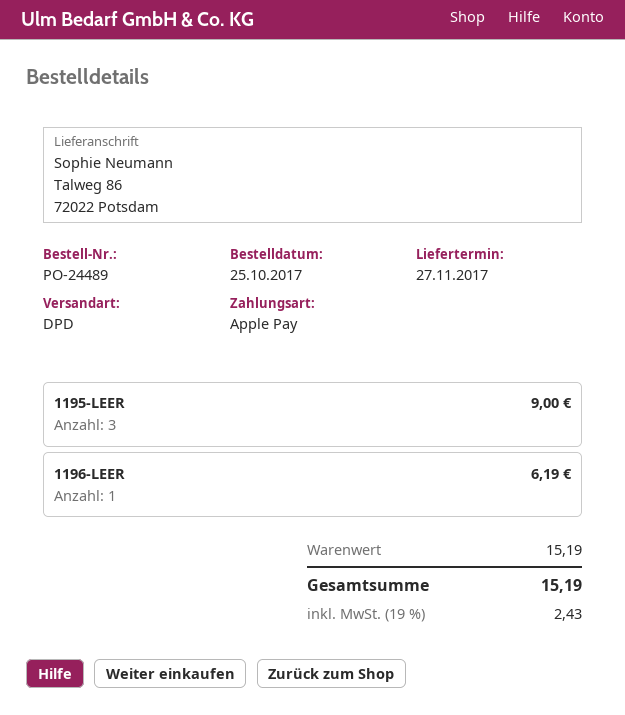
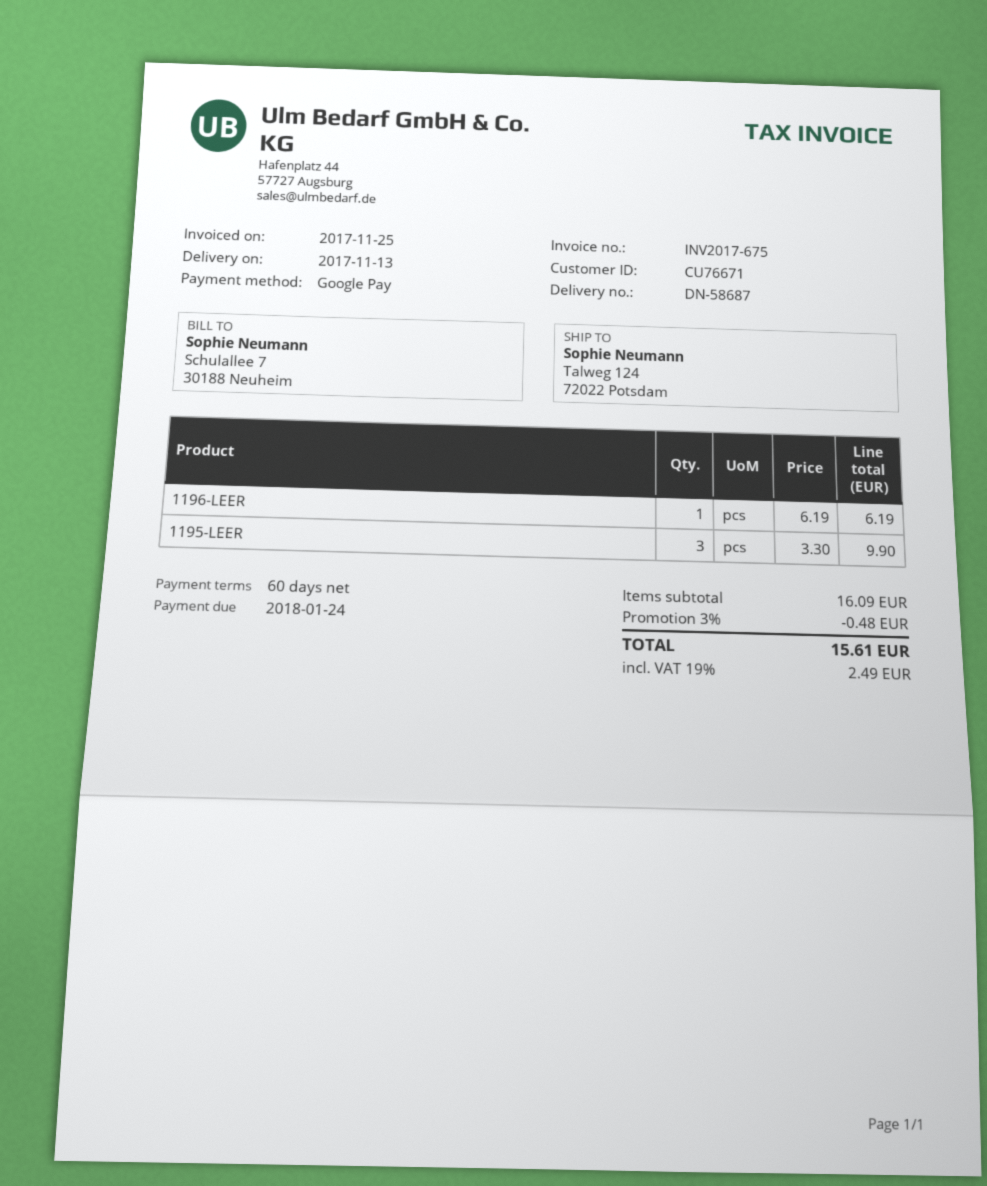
delivery date: 2017-11-27 -> 2017-11-13
payment method: Apple Pay -> Google Pay
ship to: Talweg 86, 72022 Potsdam -> Talweg 124, 72022 Potsdam
1195-LEER: 3 for 9.00 -> 3 for 9.90
subtotal: 15.19 -> 16.09
discount: none -> 3% = 0.48
tax: 19% = 2.43 -> 19% = 2.49
total: 15.19 -> 15.61

